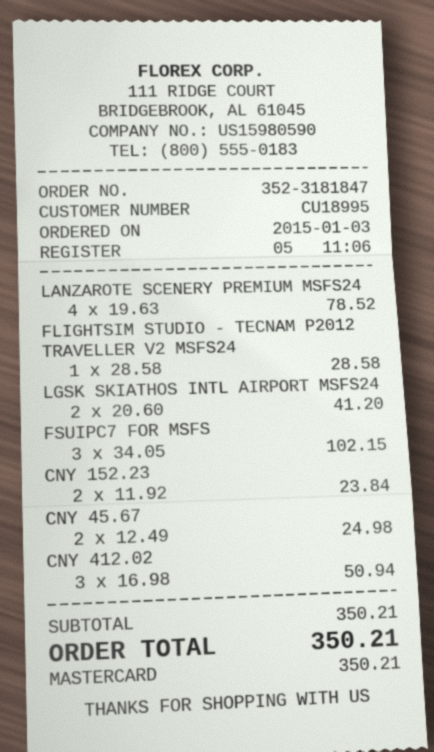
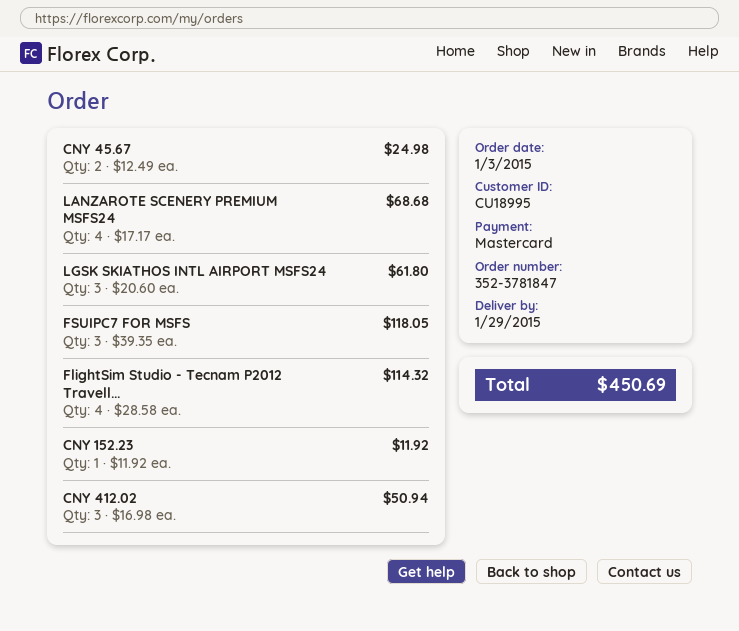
order number: 352-3181847 -> 352-3781847
LANZAROTE SCENERY PREMIUM MSFS24: 4 x 19.63 = 78.52 -> 4 x 17.17 = 68.68
FLIGHTSIM STUDIO - TECNAM P2012 TRAVELLER V2 MSFS24: 1 x 28.58 = 28.58 -> 4 x 28.58 = 114.32
LGSK SKIATHOS INTL AIRPORT MSFS24: 2 x 20.60 = 41.20 -> 3 x 20.60 = 61.80
FSUIPC7 FOR MSFS: 3 x 34.05 = 102.15 -> 3 x 39.35 = 118.05
CNY 152.23: 2 x 11.92 = 23.84 -> 1 x 11.92 = 11.92
total: 350.21 -> 450.69

